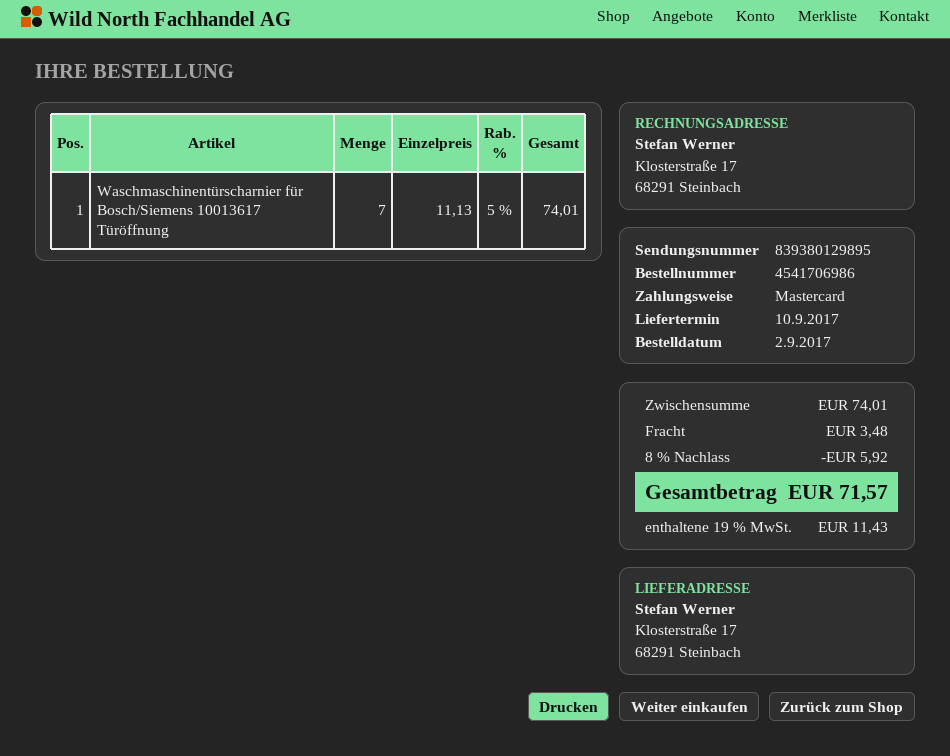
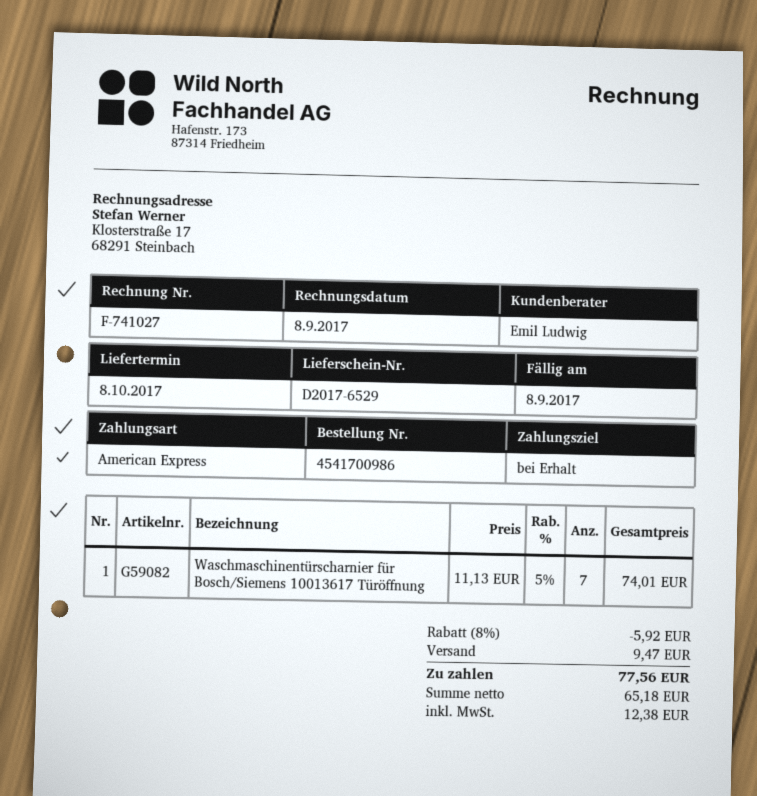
order number: 4541706986 -> 4541700986
delivery date: 2017-09-10 -> 2017-10-08
payment method: Mastercard -> American Express
shipping: 3.48 -> 9.47
tax: 11.43 -> 12.38
total: 71.57 -> 77.56

